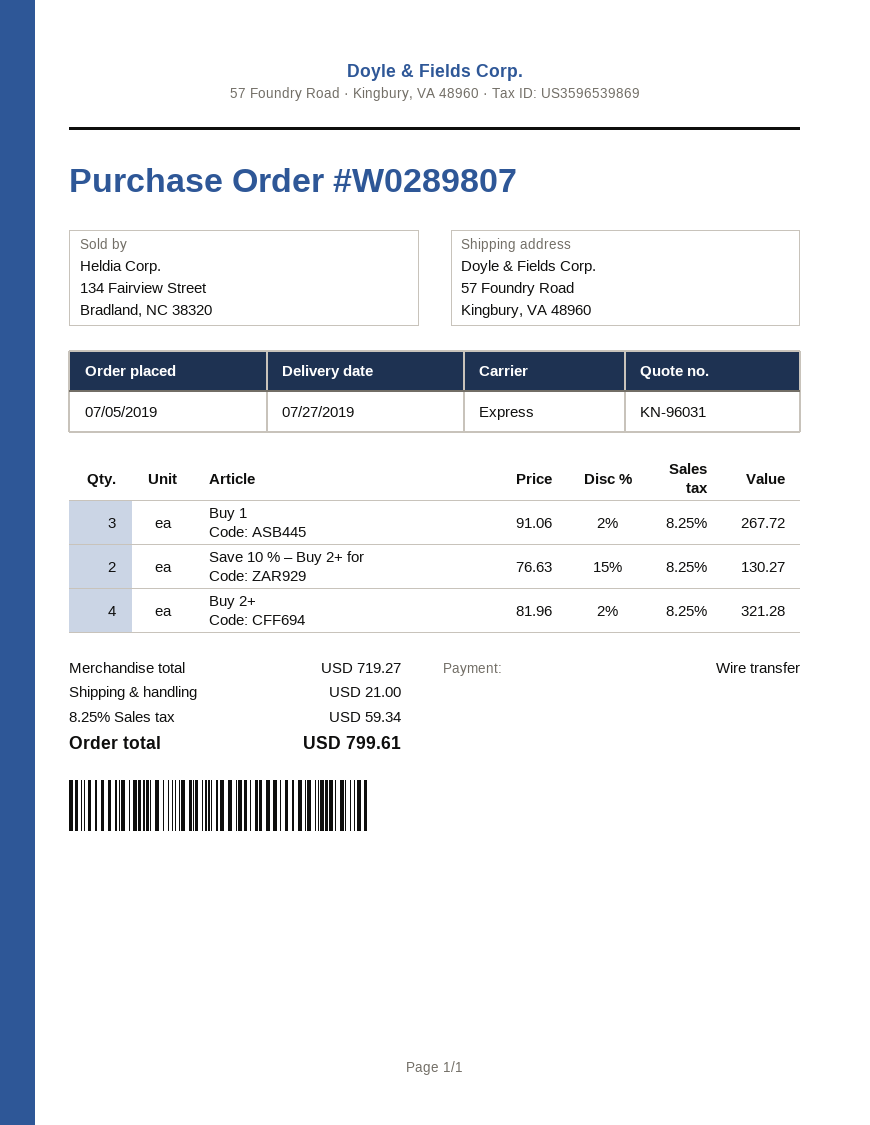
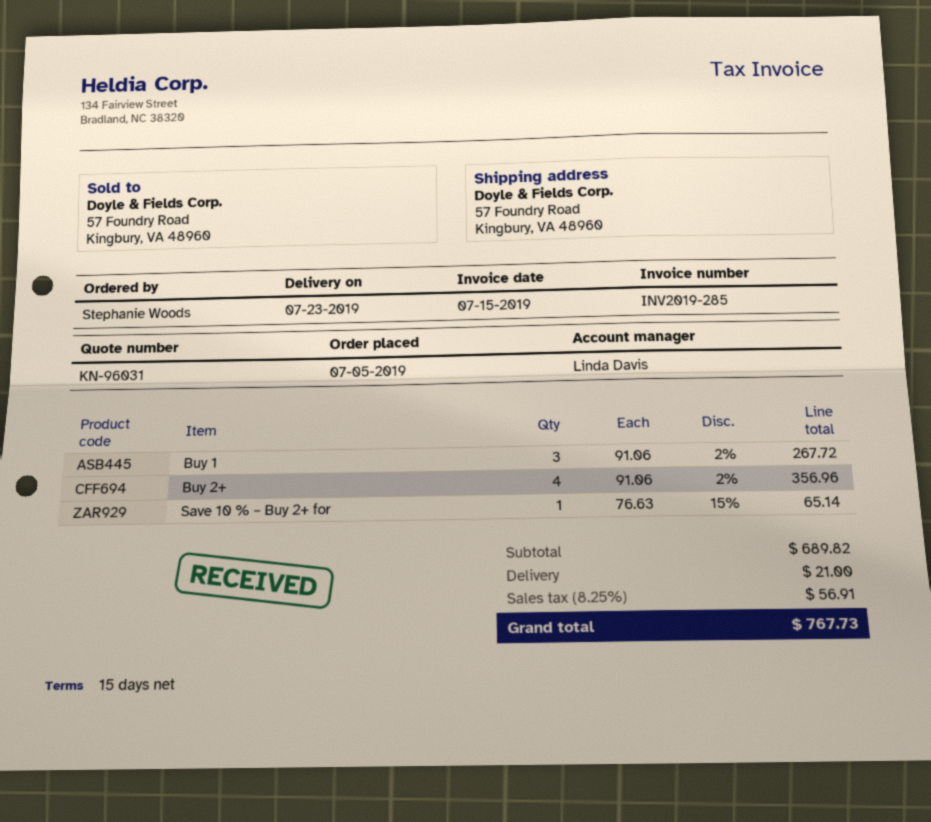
delivery date: 2019-07-27 -> 2019-07-23
Save 10 % – Buy 2+ for: 2 x 76.63 - 15% = 130.27 -> 1 x 76.63 - 15% = 65.14
Buy 2+: 4 x 81.96 - 2% = 321.28 -> 4 x 91.06 - 2% = 356.96
subtotal: 719.27 -> 689.82
tax: 8.25% = 59.34 -> 8.25% = 56.91
total: 799.61 -> 767.73

